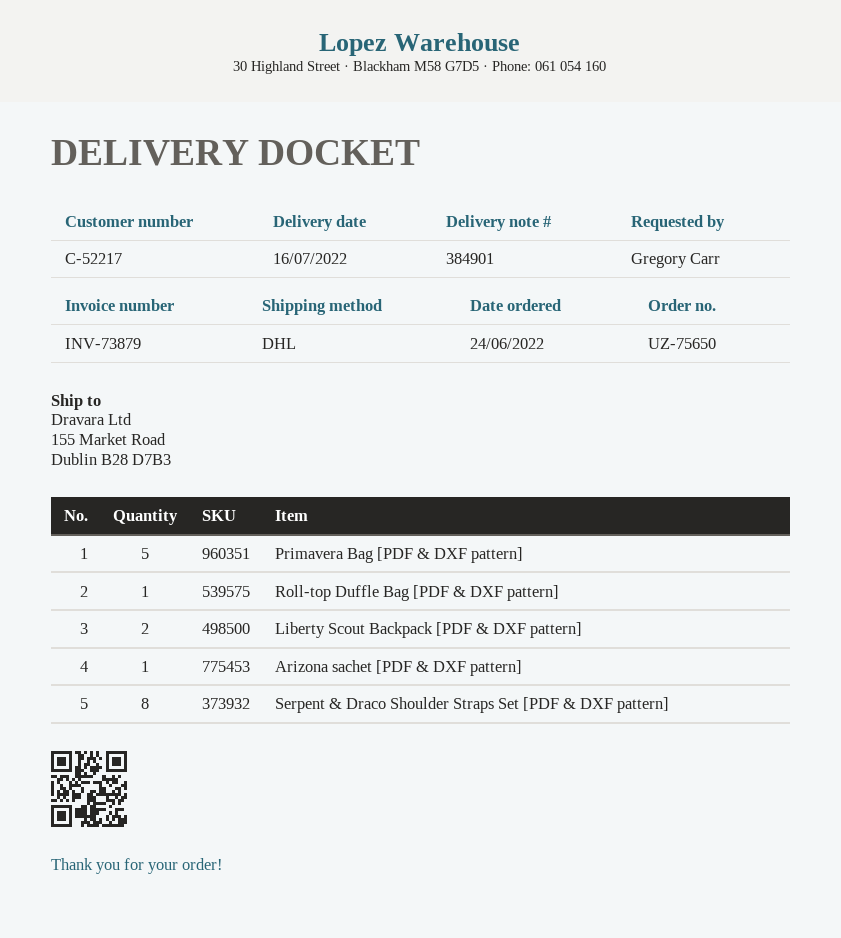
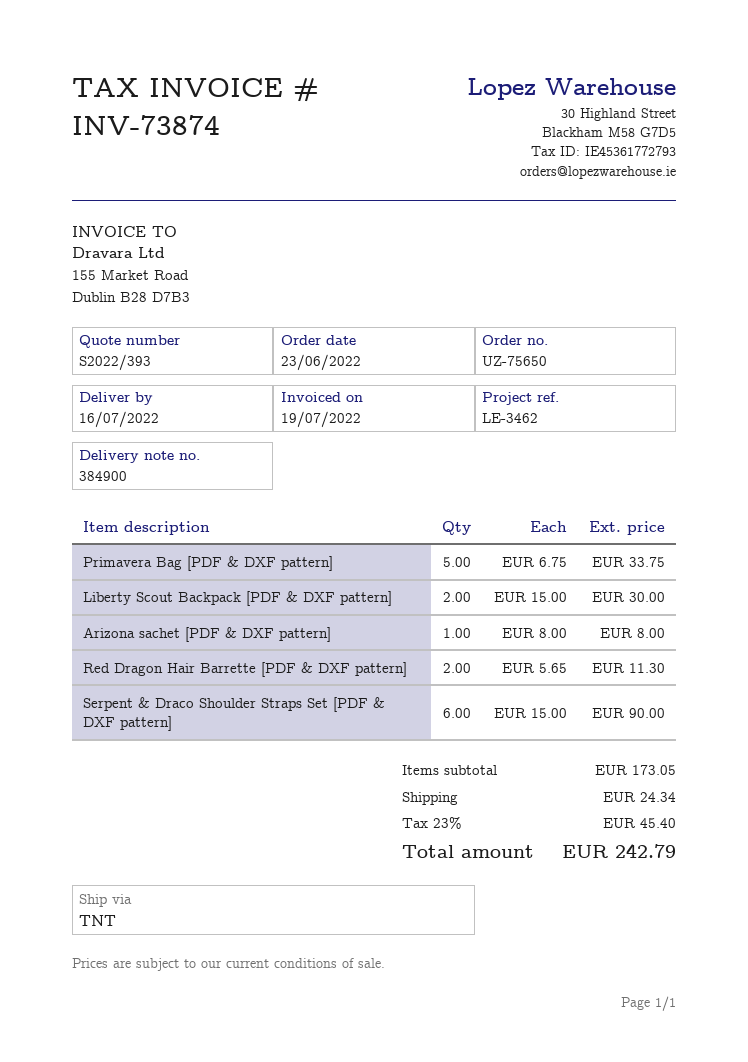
order date: 2022-06-24 -> 2022-06-23
delivery note number: 384901 -> 384900
invoice number: INV-73879 -> INV-73874
shipping method: DHL -> TNT
Roll-top Duffle Bag [PDF & DXF pattern]: 1 -> none
Serpent & Draco Shoulder Straps Set [PDF & DXF pattern]: 8 -> 6
Red Dragon Hair Barrette [PDF & DXF pattern]: none -> 2

